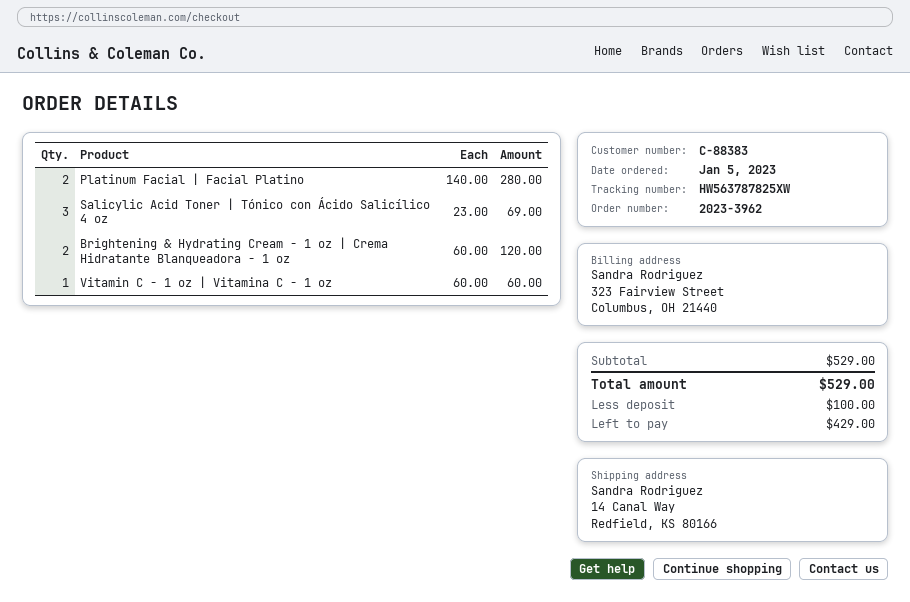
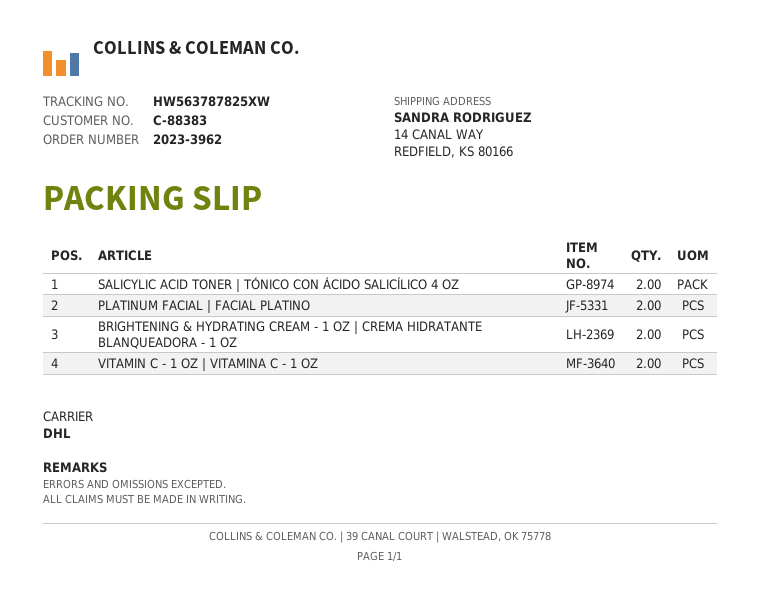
Salicylic Acid Toner | Tónico con Ácido Salicílico 4 oz: 3 -> 2
Vitamin C - 1 oz | Vitamina C - 1 oz: 1 -> 2

